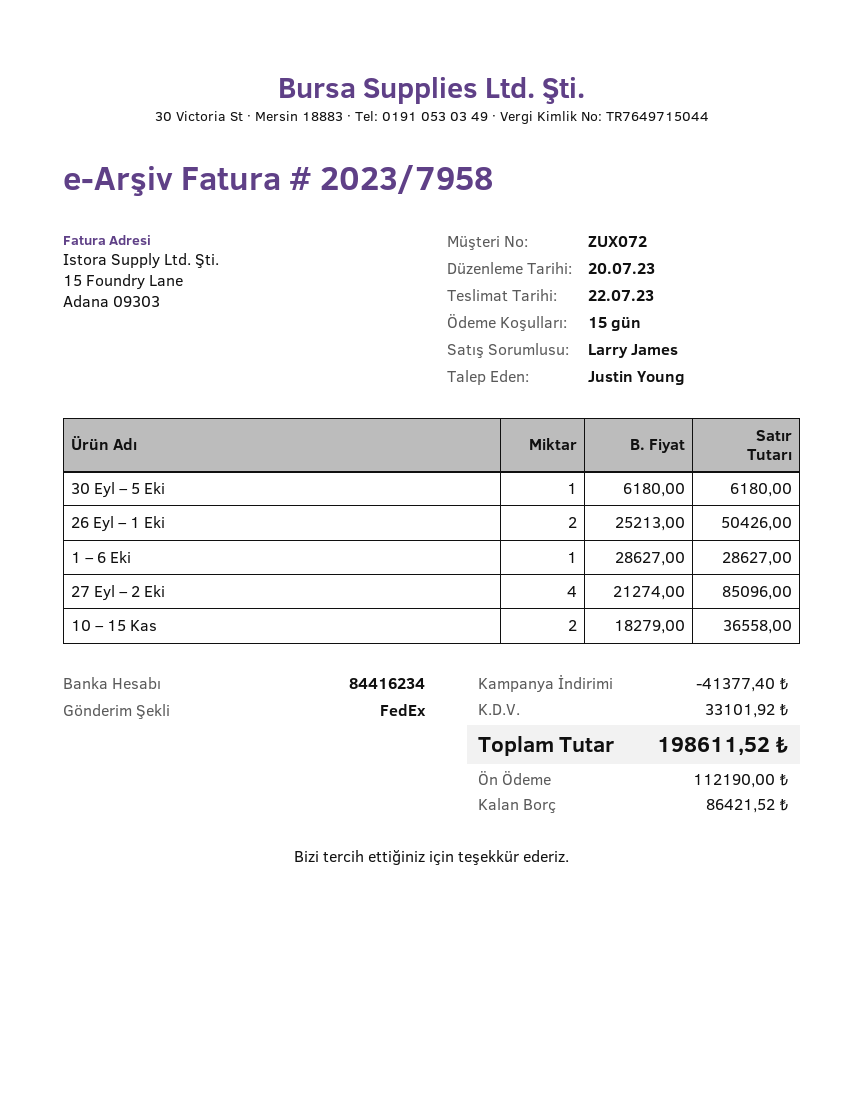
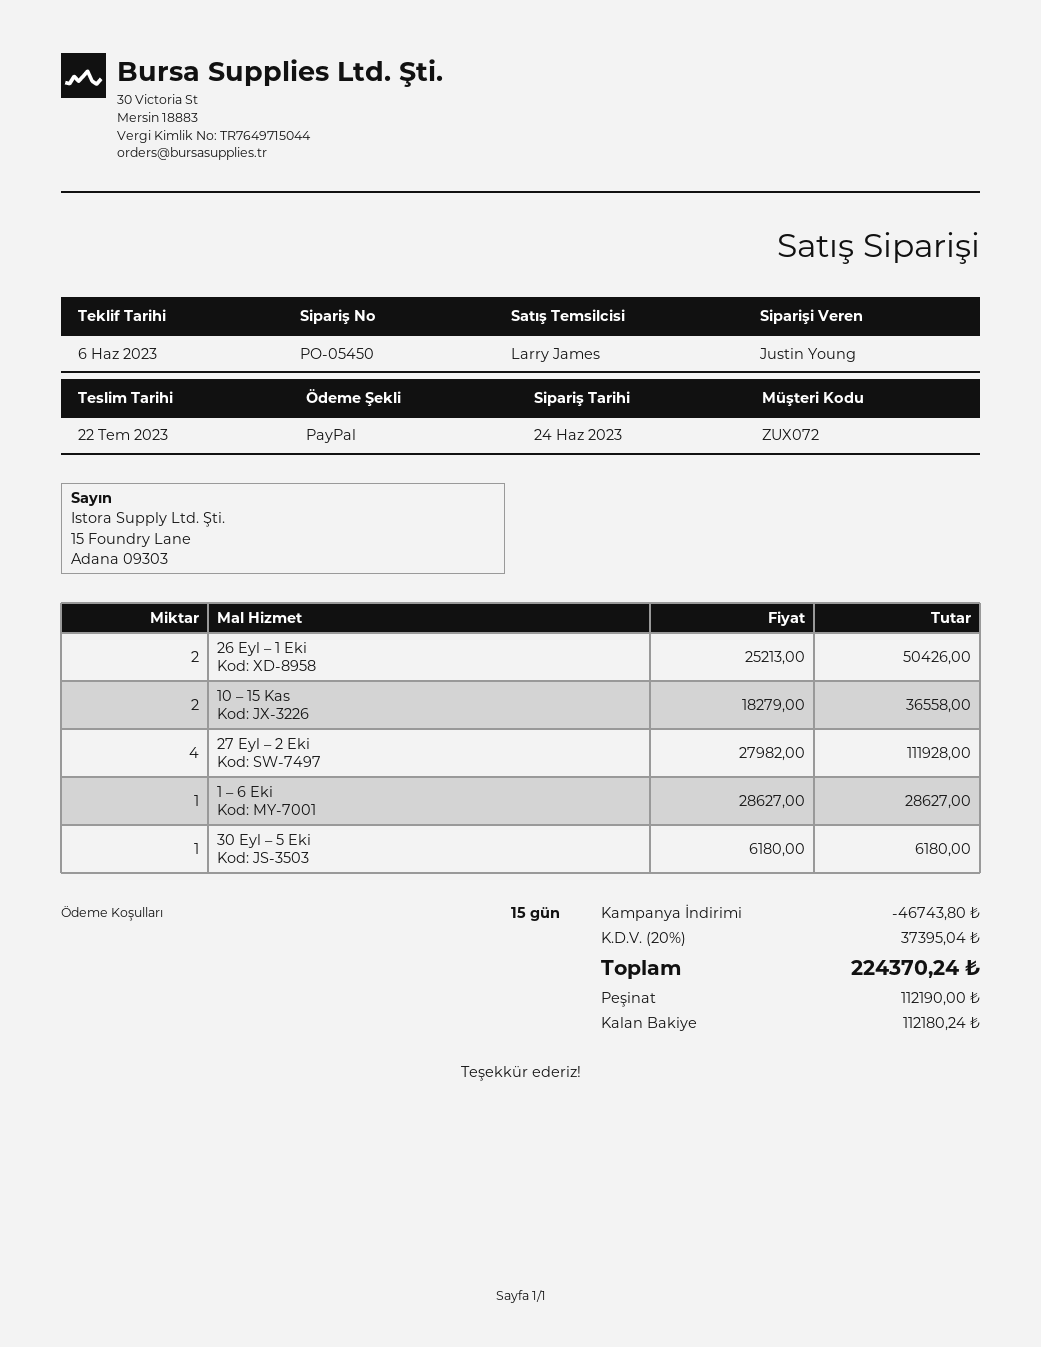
27 Eyl – 2 Eki: 4 x 21274.00 = 85096.00 -> 4 x 27982.00 = 111928.00
discount: 41377.40 -> 46743.80
tax: 33101.92 -> 37395.04
total: 198611.52 -> 224370.24
balance: 86421.52 -> 112180.24

